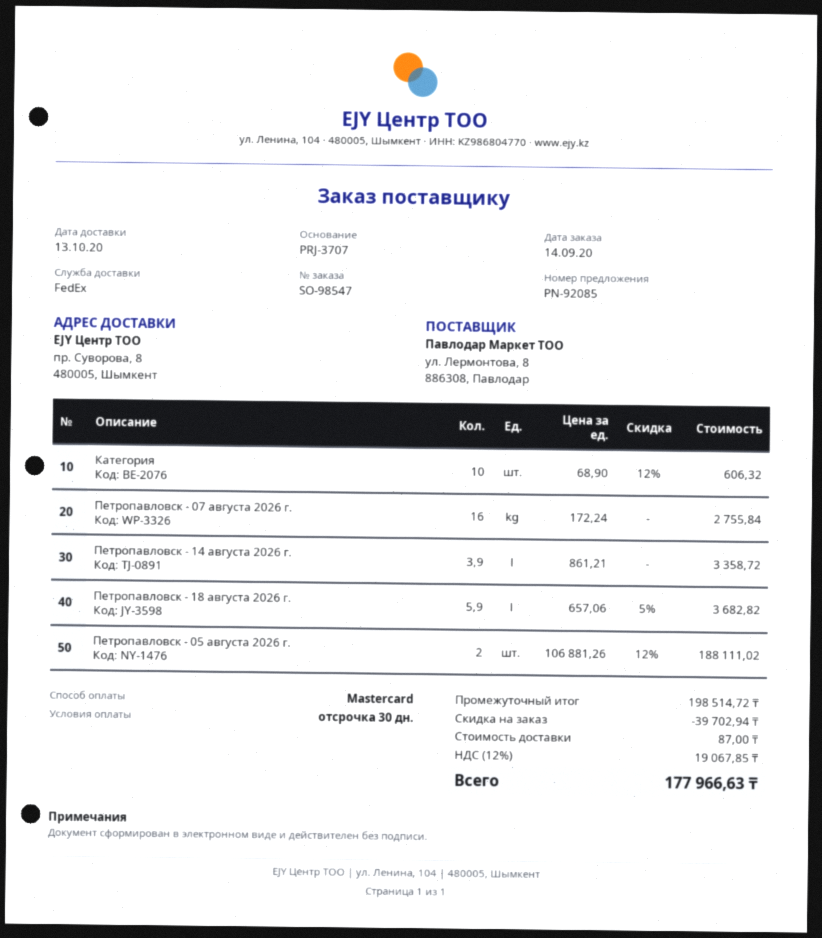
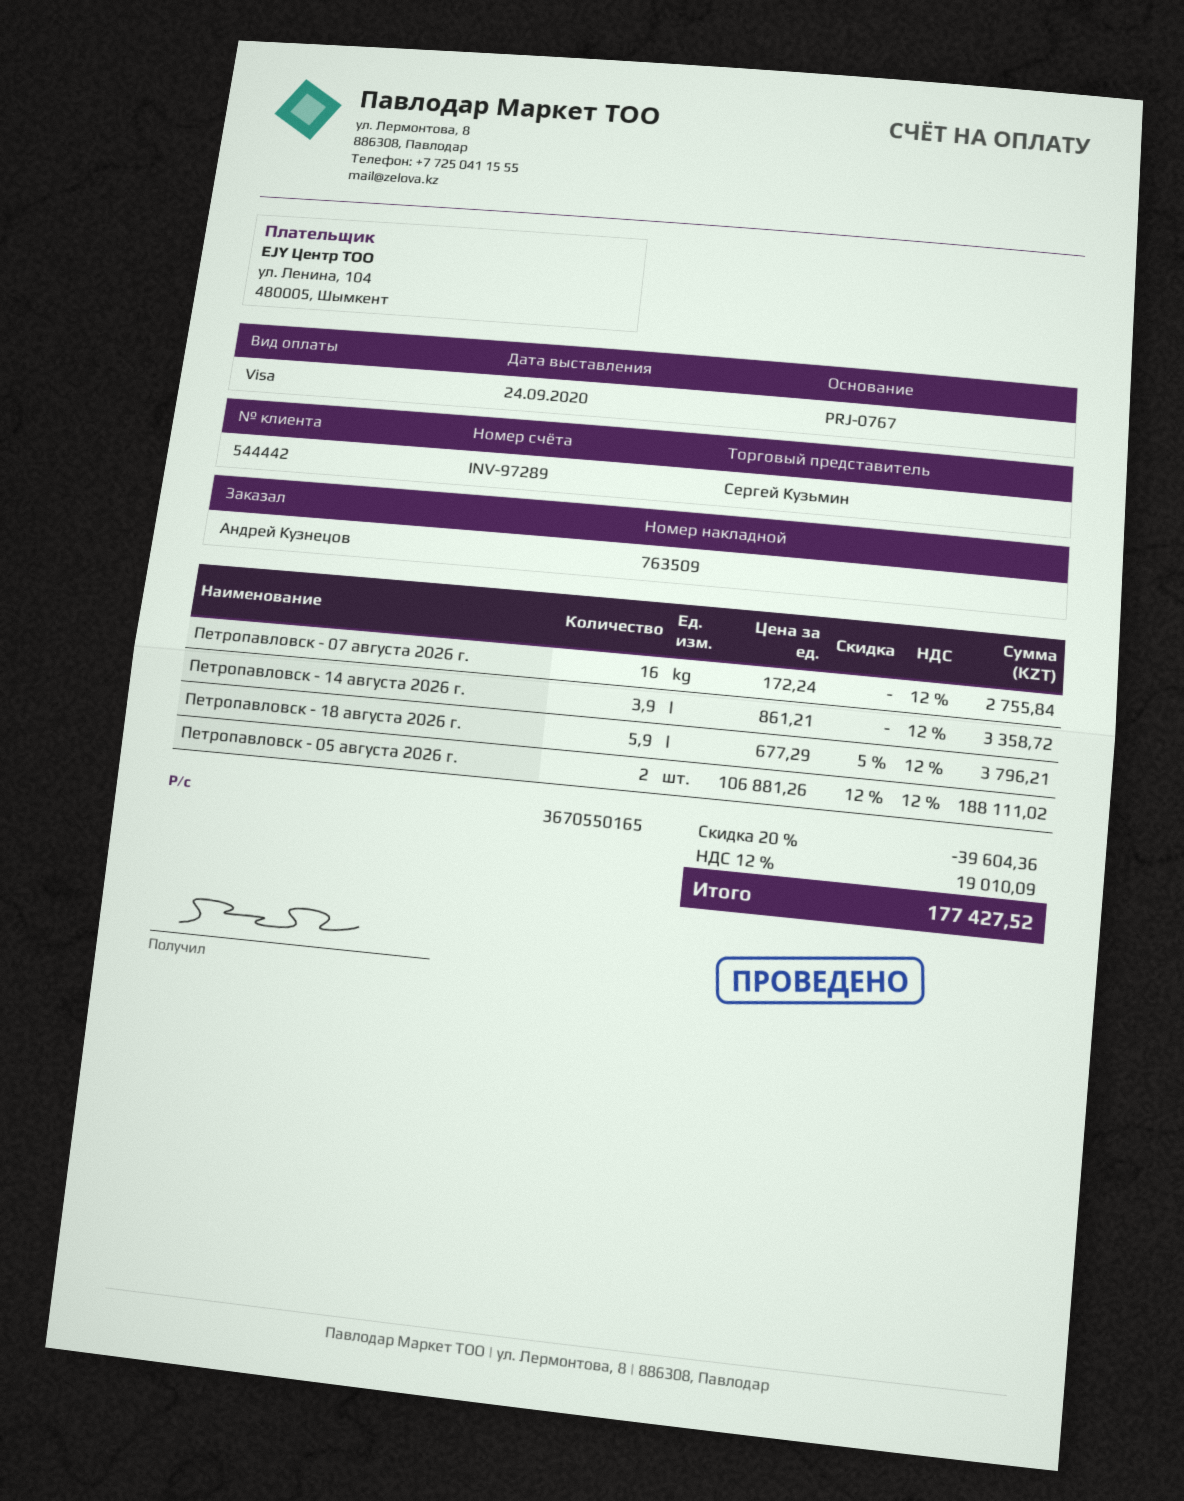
reference: PRJ-3707 -> PRJ-0767
payment method: Mastercard -> Visa
Категория: 10 x 68.90 - 12% = 606.32 -> none
Петропавловск - 18 августа 2026 г.: 5.9 x 657.06 - 5% = 3682.82 -> 5.9 x 677.29 - 5% = 3796.21
discount: 39702.94 -> 39604.36
shipping: 87.00 -> none
tax: 12% = 19067.85 -> 12% = 19010.09
total: 177966.63 -> 177427.52

